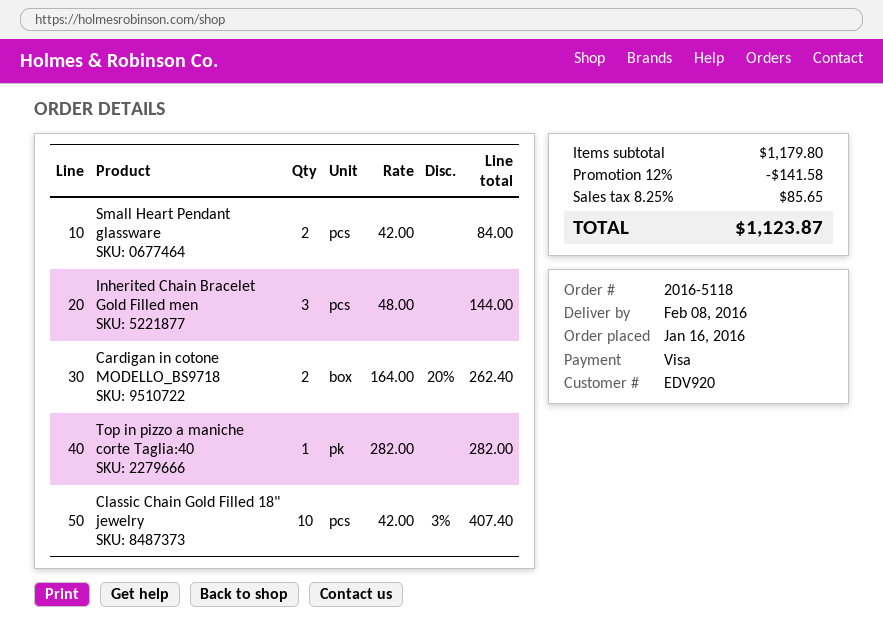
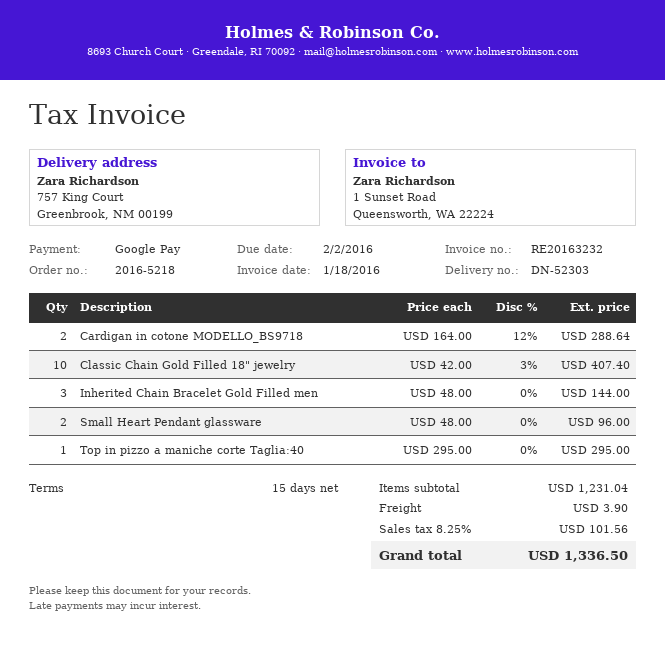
order number: 2016-5118 -> 2016-5218
payment method: Visa -> Google Pay
Small Heart Pendant glassware: 2 x 42.00 = 84.00 -> 2 x 48.00 = 96.00
Cardigan in cotone MODELLO_BS9718: 2 x 164.00 - 20% = 262.40 -> 2 x 164.00 - 12% = 288.64
Top in pizzo a maniche corte Taglia:40: 1 x 282.00 = 282.00 -> 1 x 295.00 = 295.00
subtotal: 1179.80 -> 1231.04
discount: 12% = 141.58 -> none
shipping: none -> 3.90
tax: 8.25% = 85.65 -> 8.25% = 101.56
total: 1123.87 -> 1336.50

